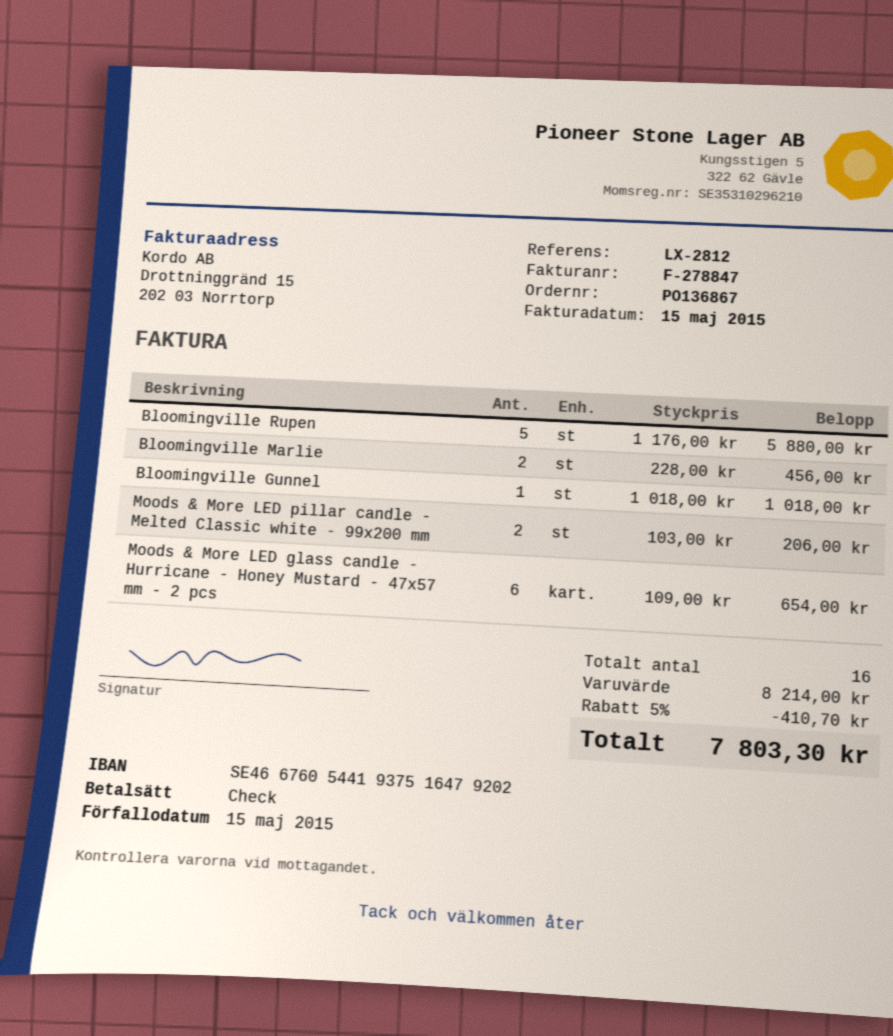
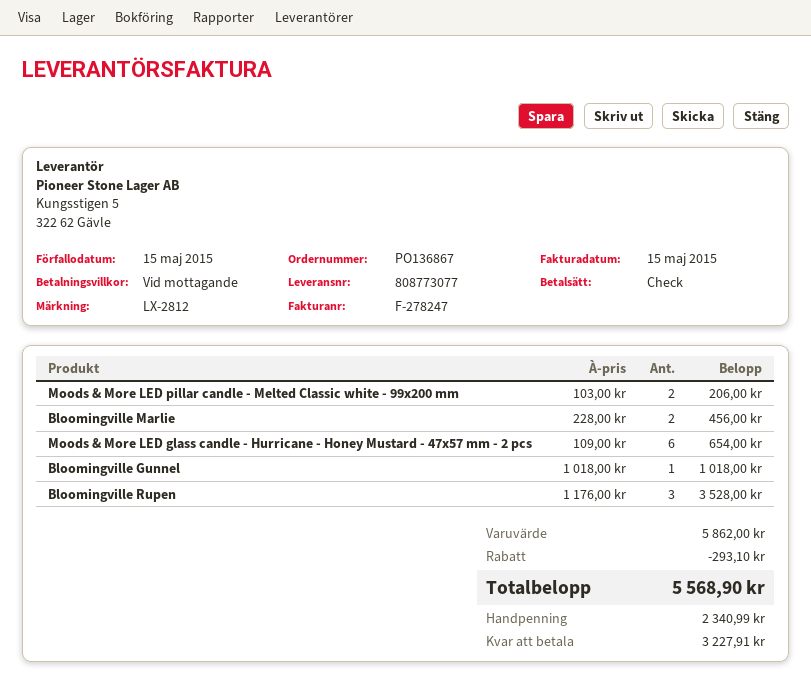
invoice number: F-278847 -> F-278247
Bloomingville Rupen: 5 x 1176.00 = 5880.00 -> 3 x 1176.00 = 3528.00
subtotal: 8214.00 -> 5862.00
discount: 410.70 -> 293.10
total: 7803.30 -> 5568.90

